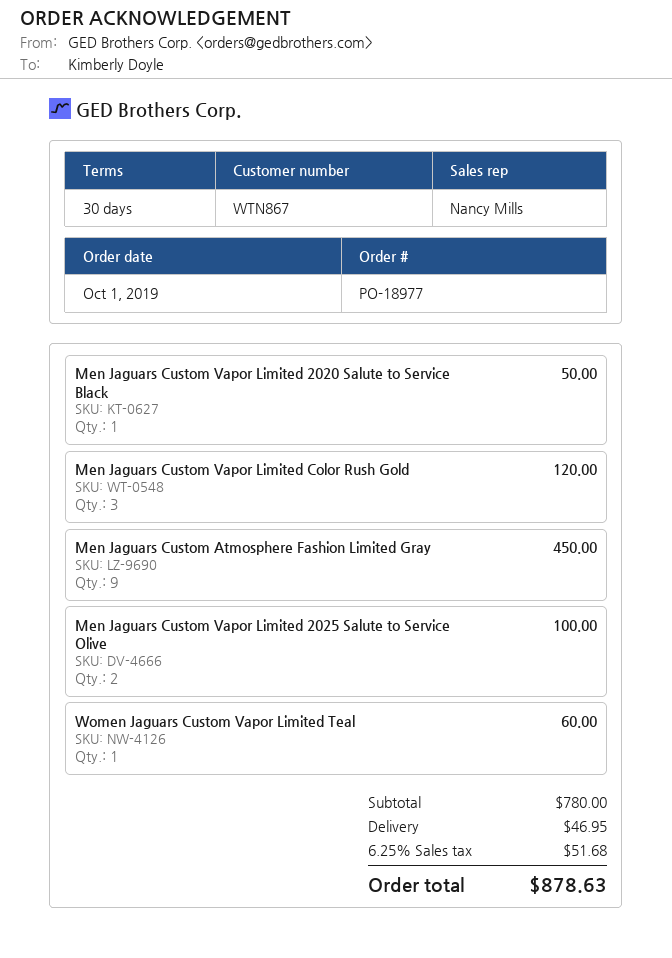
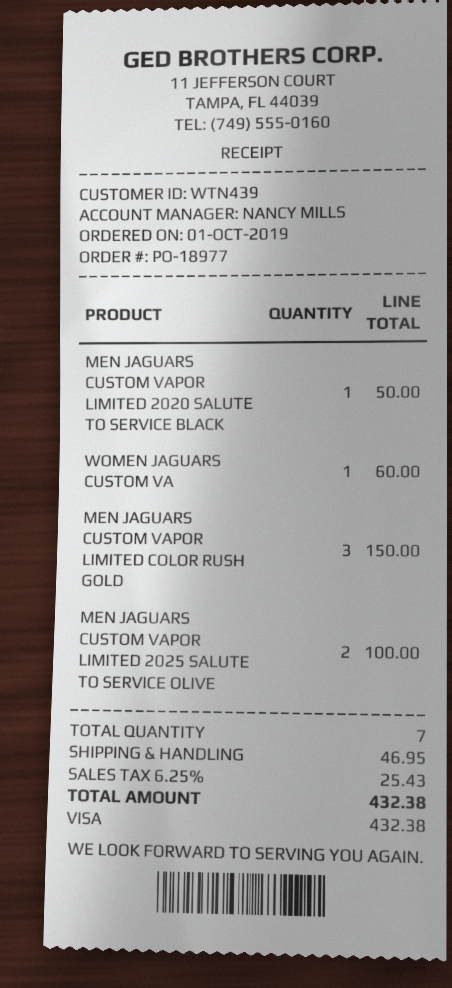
customer number: WTN867 -> WTN439
Men Jaguars Custom Vapor Limited Color Rush Gold: 3 for 120.00 -> 3 for 150.00
Men Jaguars Custom Atmosphere Fashion Limited Gray: 9 for 450.00 -> none
tax: 6.25% = 51.68 -> 6.25% = 25.43
total: 878.63 -> 432.38

